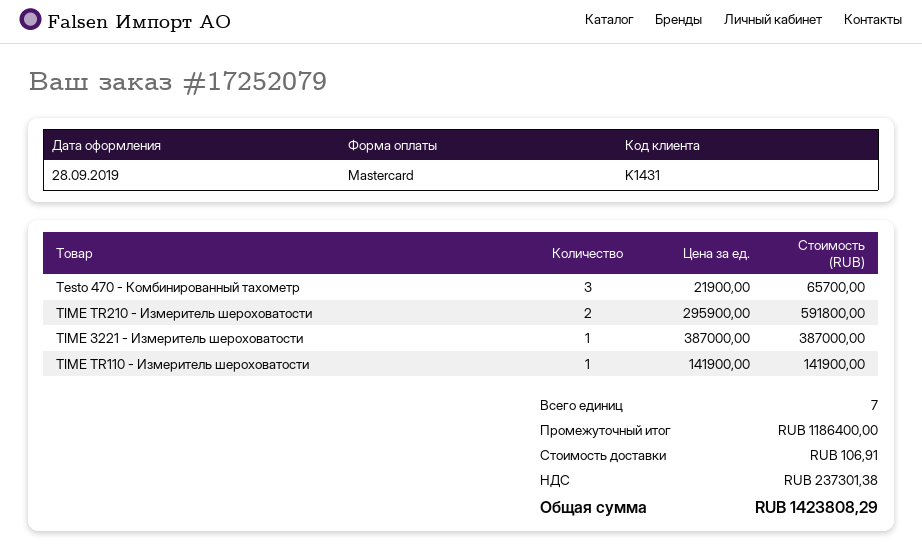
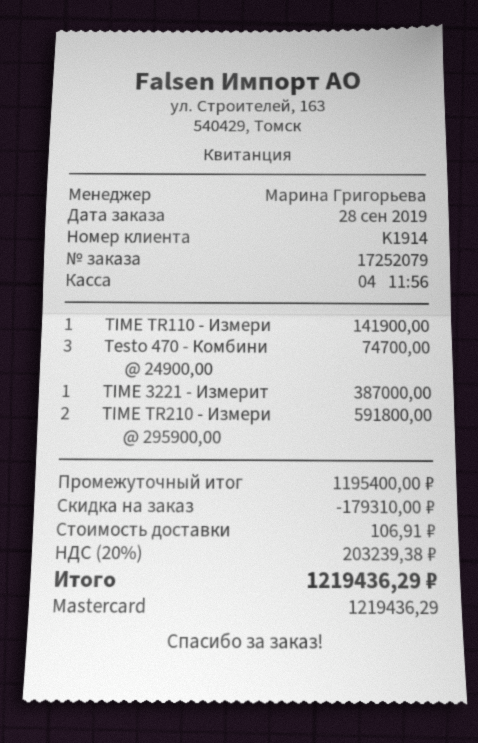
customer number: K1431 -> K1914
Testo 470 - Комбинированный тахометр: 3 x 21900.00 = 65700.00 -> 3 x 24900.00 = 74700.00
subtotal: 1186400.00 -> 1195400.00
discount: none -> 179310.00
tax: 237301.38 -> 203239.38
total: 1423808.29 -> 1219436.29

